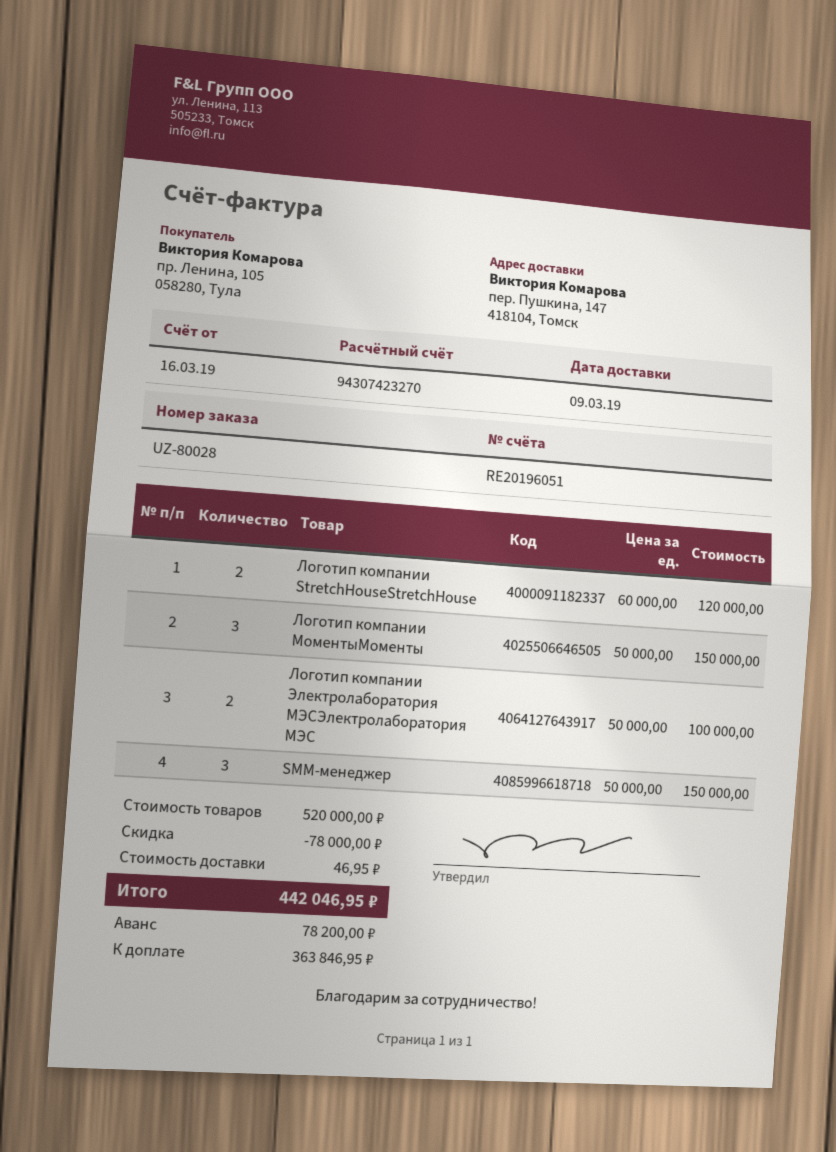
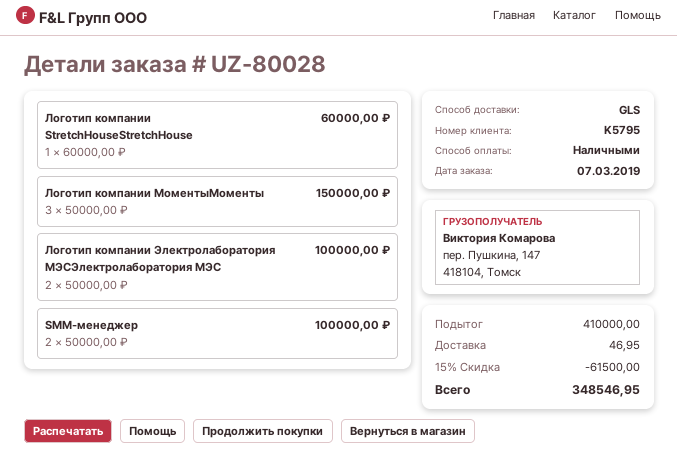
Логотип компании StretchHouseStretchHouse: 2 x 60000.00 = 120000.00 -> 1 x 60000.00 = 60000.00
SMM-менеджер: 3 x 50000.00 = 150000.00 -> 2 x 50000.00 = 100000.00
subtotal: 520000.00 -> 410000.00
discount: 78000.00 -> 61500.00
total: 442046.95 -> 348546.95

